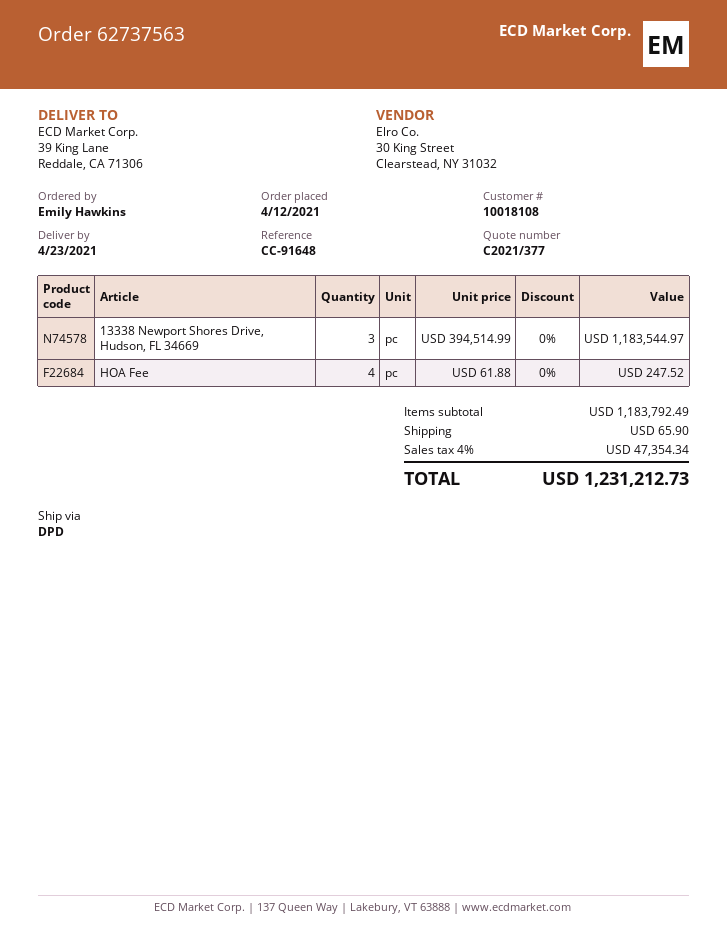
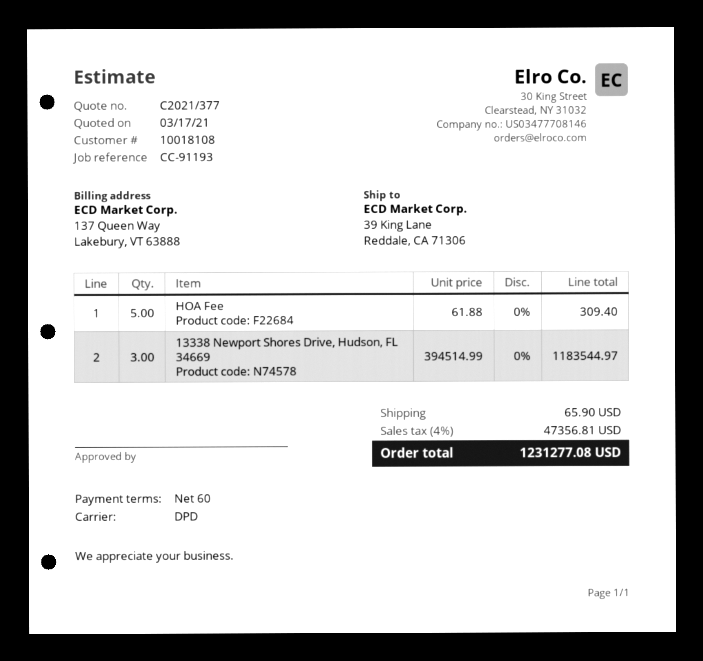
reference: CC-91648 -> CC-91193
HOA Fee: 4 x 61.88 = 247.52 -> 5 x 61.88 = 309.40
tax: 4% = 47354.34 -> 4% = 47356.81
total: 1231212.73 -> 1231277.08

